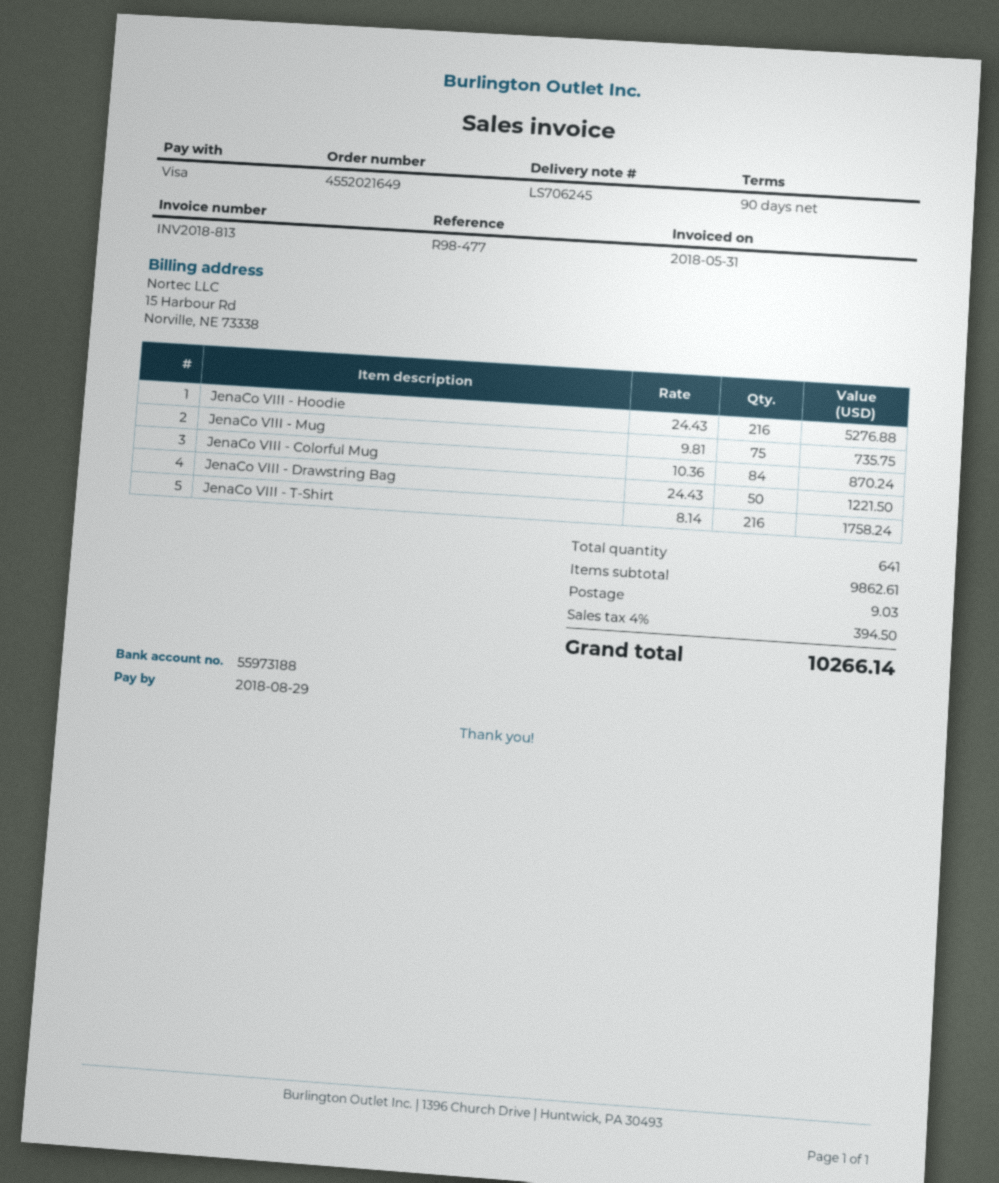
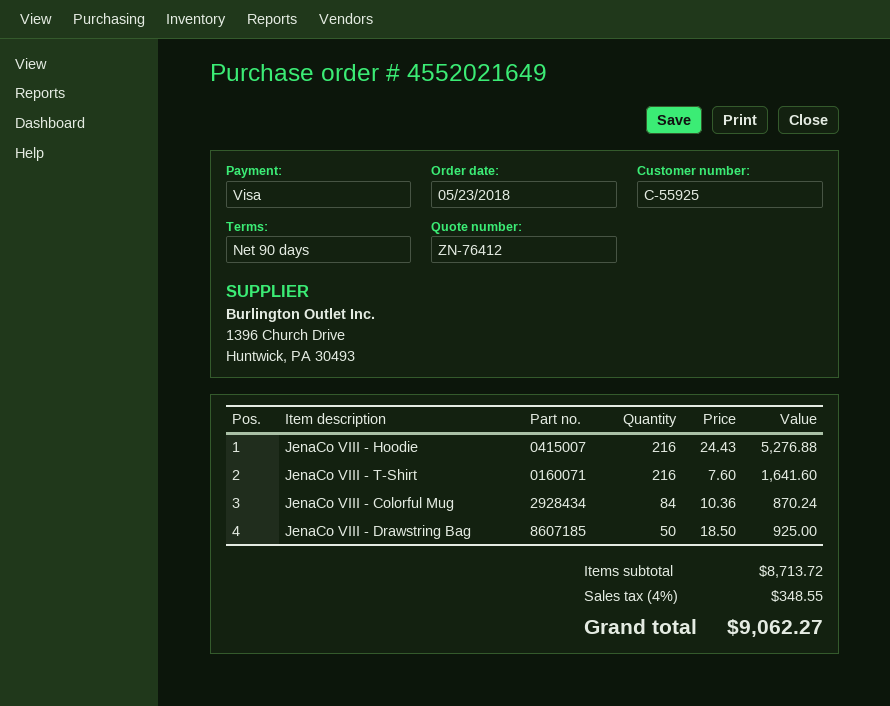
JenaCo VIII - Mug: 75 x 9.81 = 735.75 -> none
JenaCo VIII - Drawstring Bag: 50 x 24.43 = 1221.50 -> 50 x 18.50 = 925.00
JenaCo VIII - T-Shirt: 216 x 8.14 = 1758.24 -> 216 x 7.60 = 1641.60
subtotal: 9862.61 -> 8713.72
shipping: 9.03 -> none
tax: 4% = 394.50 -> 4% = 348.55
total: 10266.14 -> 9062.27

